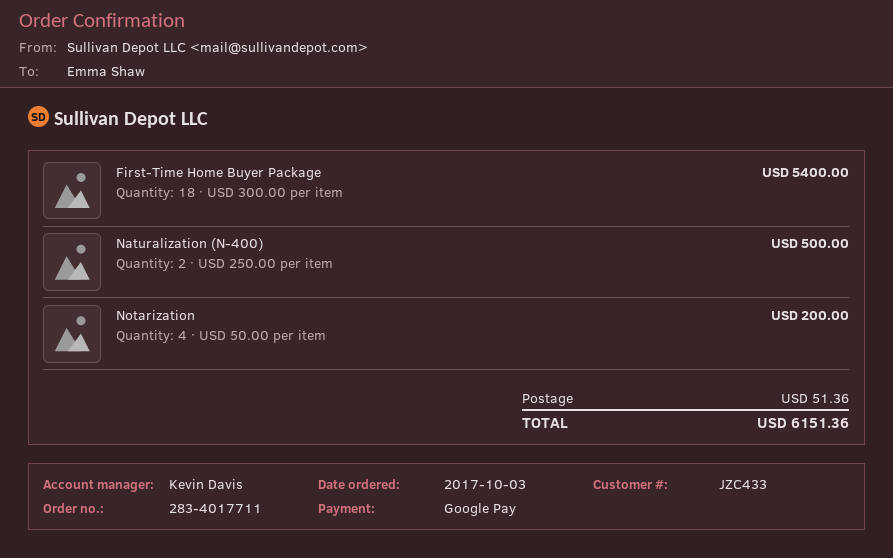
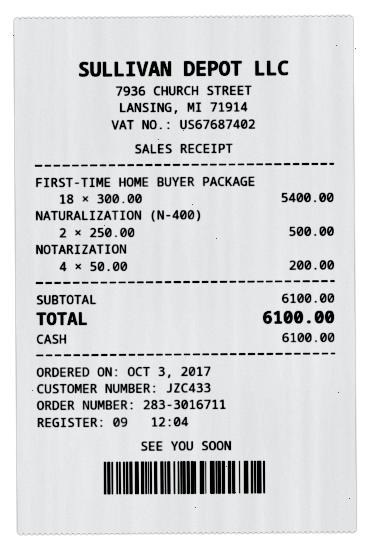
order number: 283-4017711 -> 283-3016711
payment method: Google Pay -> cash
shipping: 51.36 -> none
total: 6151.36 -> 6100.00

